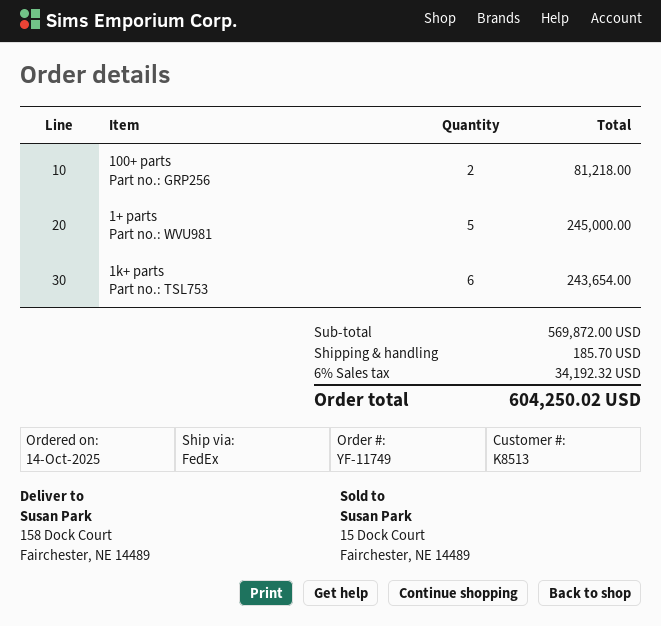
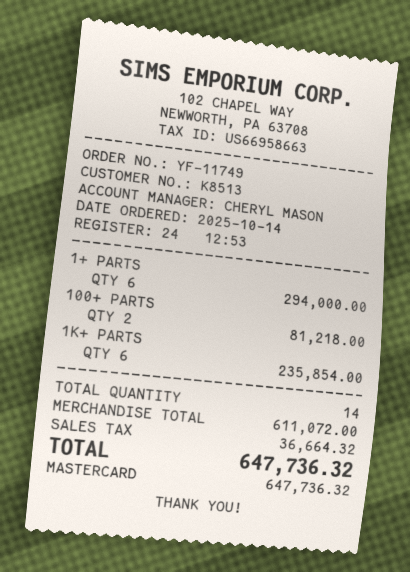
1+ parts: 5 for 245000.00 -> 6 for 294000.00
1k+ parts: 6 for 243654.00 -> 6 for 235854.00
subtotal: 569872.00 -> 611072.00
shipping: 185.70 -> none
tax: 34192.32 -> 36664.32
total: 604250.02 -> 647736.32

